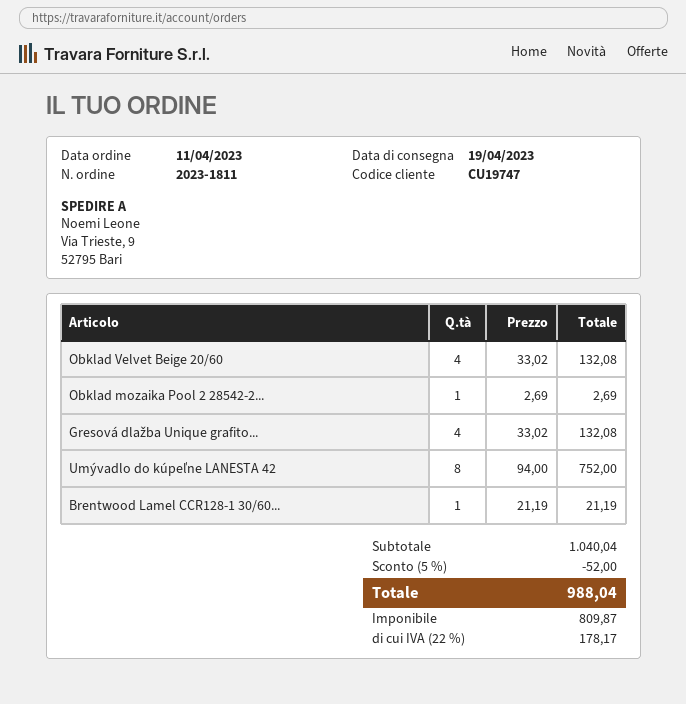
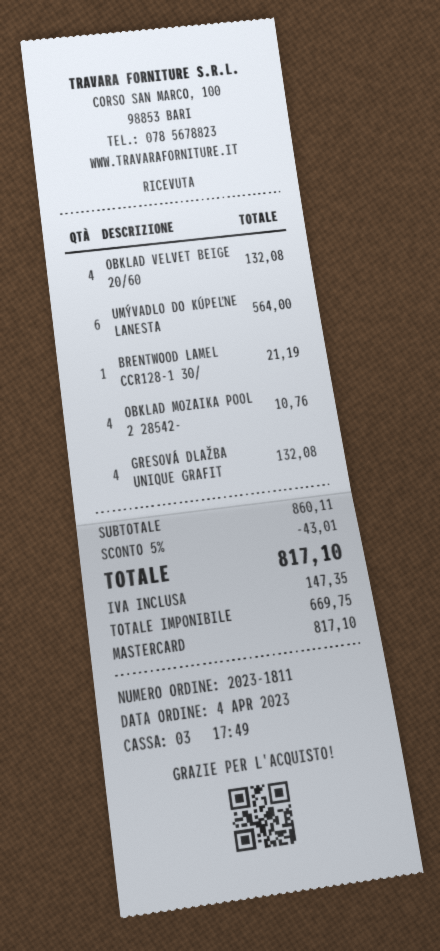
order date: 2023-04-11 -> 2023-04-04
Obklad mozaika Pool 2 28542-2...: 1 for 2.69 -> 4 for 10.76
Umývadlo do kúpeľne LANESTA 42: 8 for 752.00 -> 6 for 564.00
subtotal: 1040.04 -> 860.11
discount: 5% = 52.00 -> 5% = 43.01
net: 809.87 -> 669.75
tax: 178.17 -> 147.35
total: 988.04 -> 817.10

